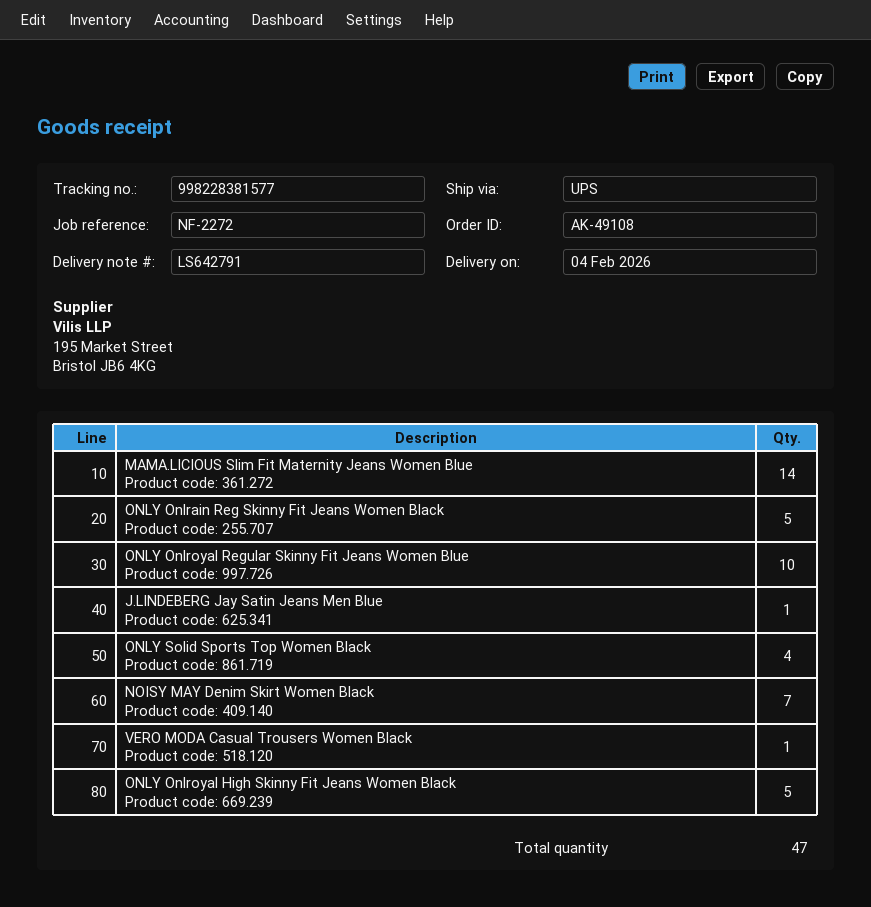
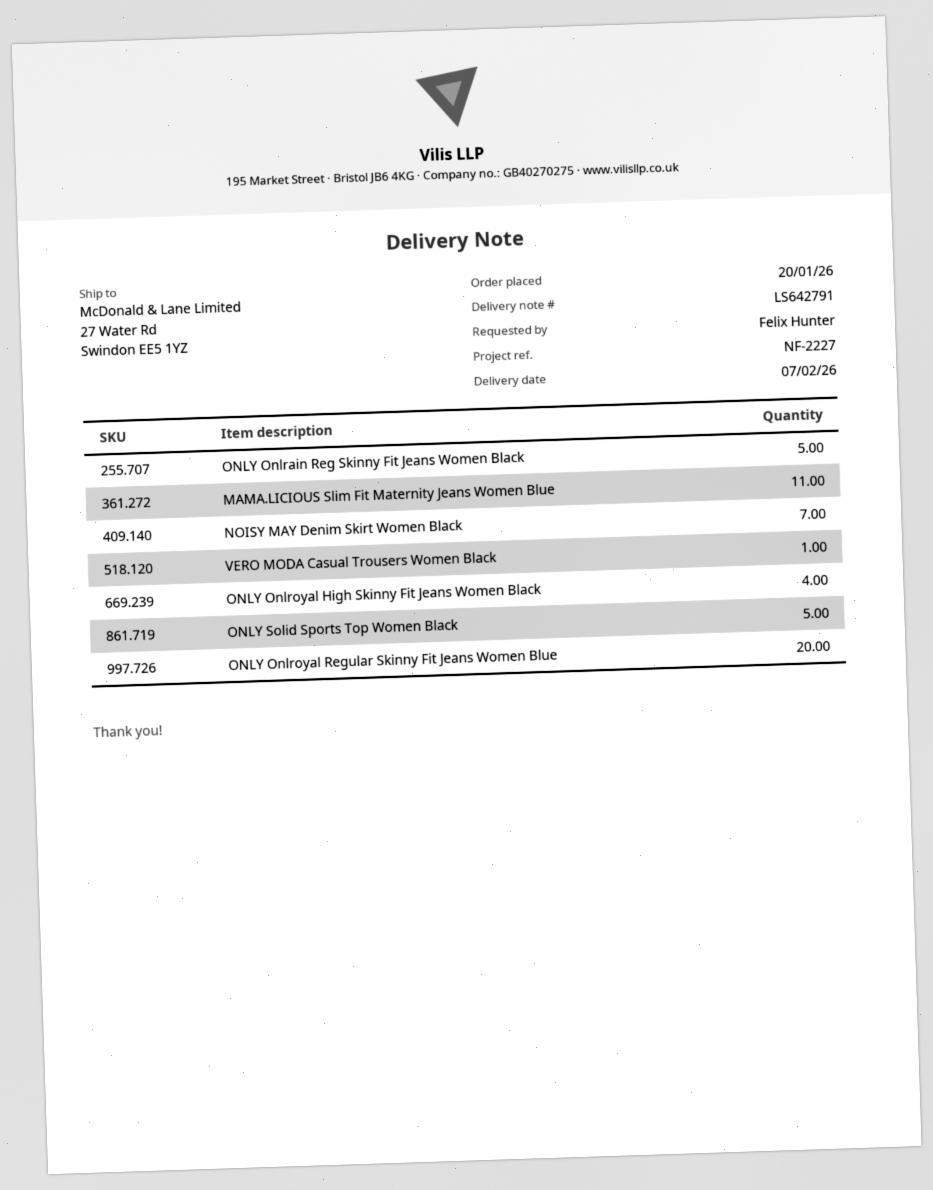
delivery date: 2026-02-04 -> 2026-02-07
reference: NF-2272 -> NF-2227
MAMA.LICIOUS Slim Fit Maternity Jeans Women Blue: 14 -> 11
ONLY Onlroyal Regular Skinny Fit Jeans Women Blue: 10 -> 20
J.LINDEBERG Jay Satin Jeans Men Blue: 1 -> none
ONLY Solid Sports Top Women Black: 4 -> 5
ONLY Onlroyal High Skinny Fit Jeans Women Black: 5 -> 4

